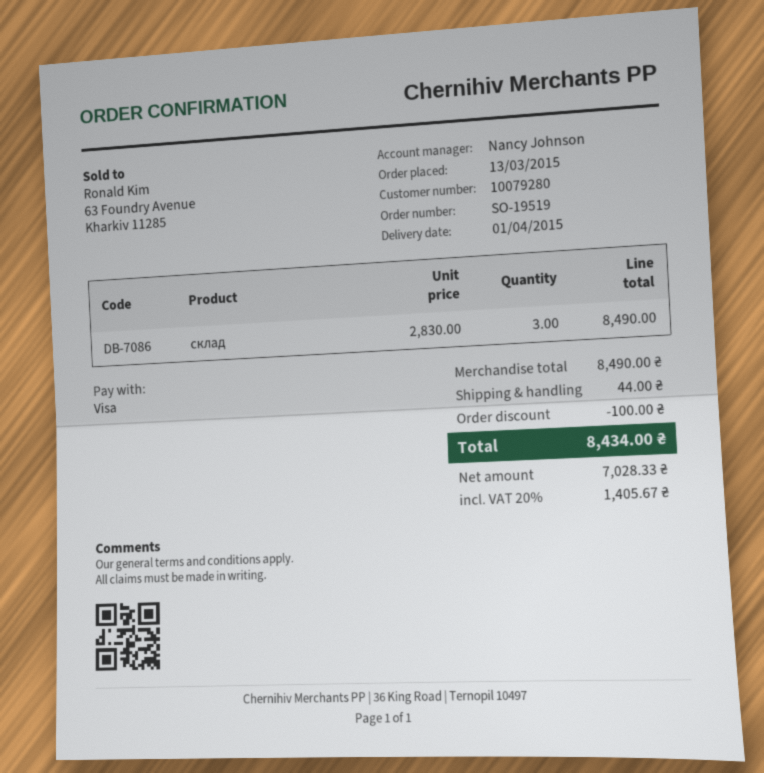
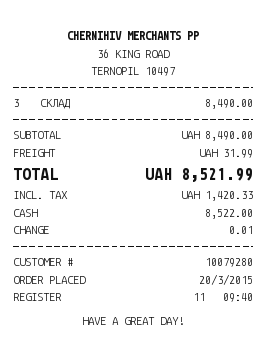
order date: 2015-03-13 -> 2015-03-20
payment method: Visa -> cash
discount: 100.00 -> none
shipping: 44.00 -> 31.99
tax: 1405.67 -> 1420.33
total: 8434.00 -> 8521.99

